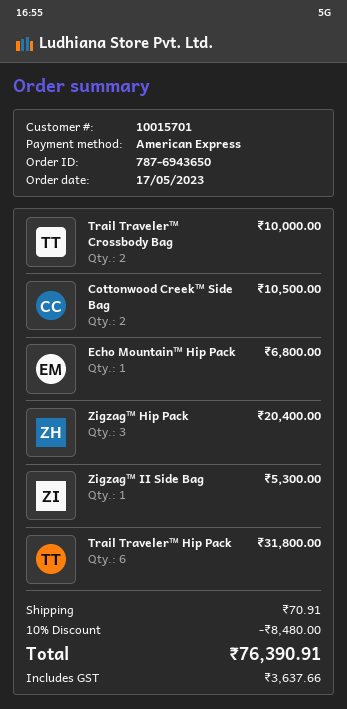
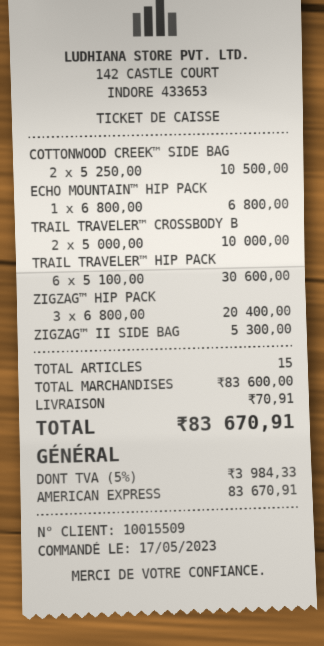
customer number: 10015701 -> 10015509
Trail Traveler™ Hip Pack: 6 for 31800.00 -> 6 for 30600.00
discount: 10% = 8480.00 -> none
tax: 3637.66 -> 3984.33
total: 76390.91 -> 83670.91

